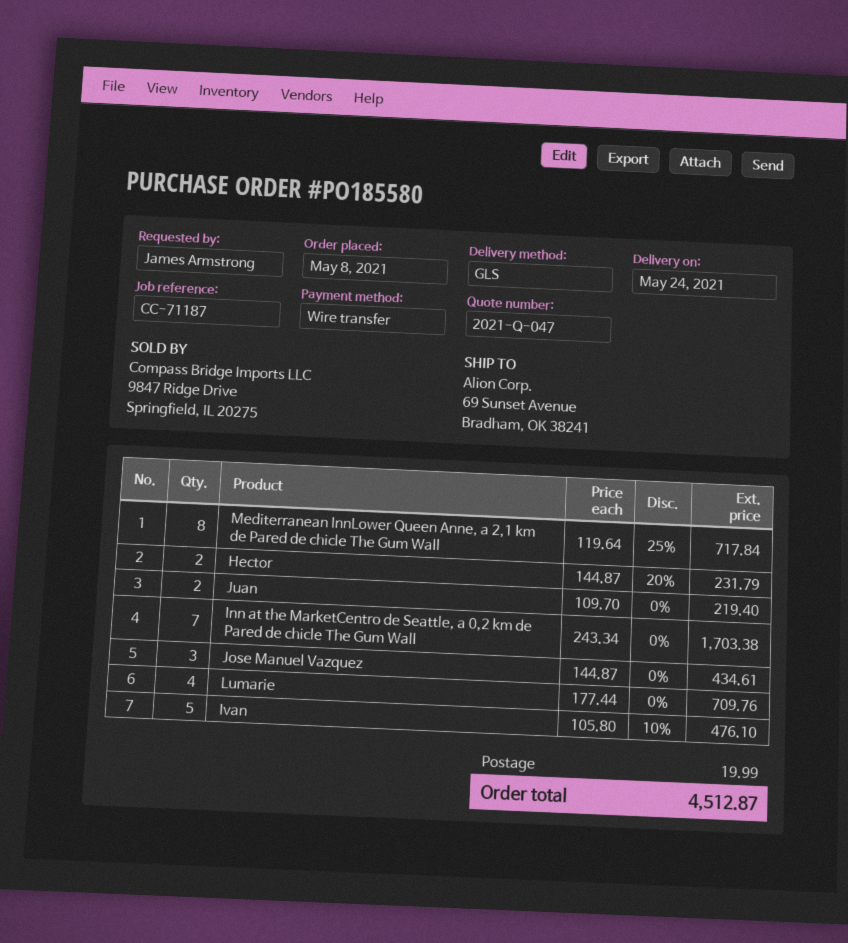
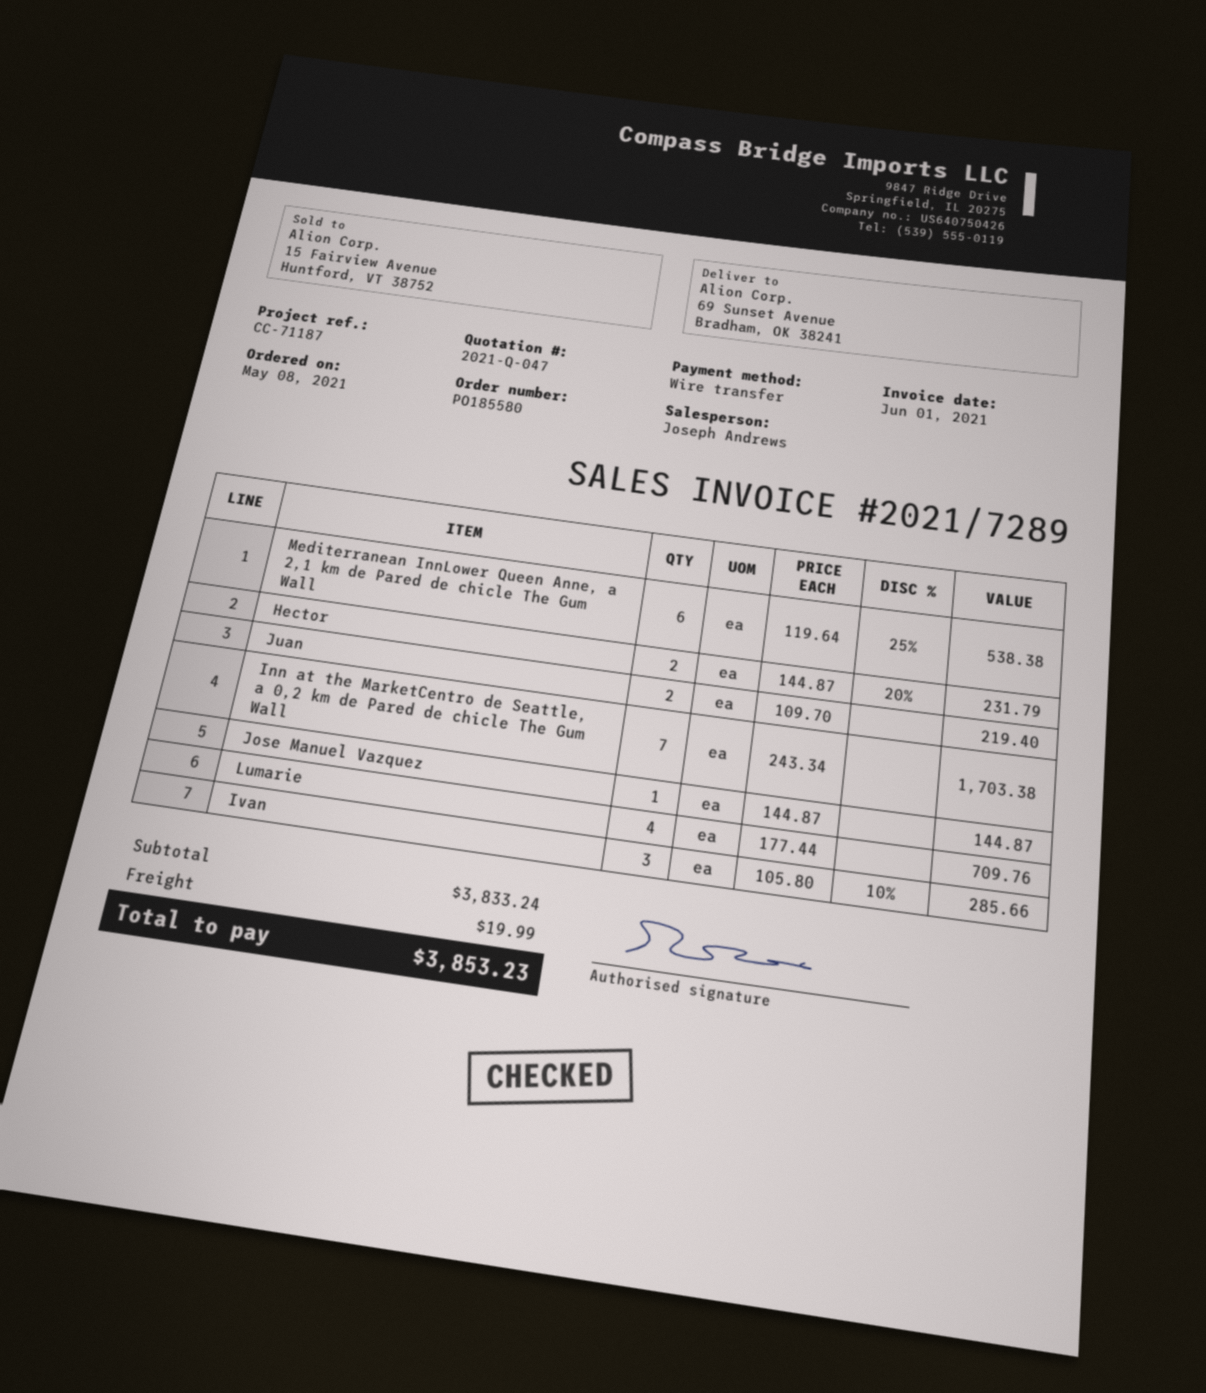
Mediterranean InnLower Queen Anne, a 2,1 km de Pared de chicle The Gum Wall: 8 x 119.64 - 25% = 717.84 -> 6 x 119.64 - 25% = 538.38
Jose Manuel Vazquez: 3 x 144.87 = 434.61 -> 1 x 144.87 = 144.87
Ivan: 5 x 105.80 - 10% = 476.10 -> 3 x 105.80 - 10% = 285.66
total: 4512.87 -> 3853.23

